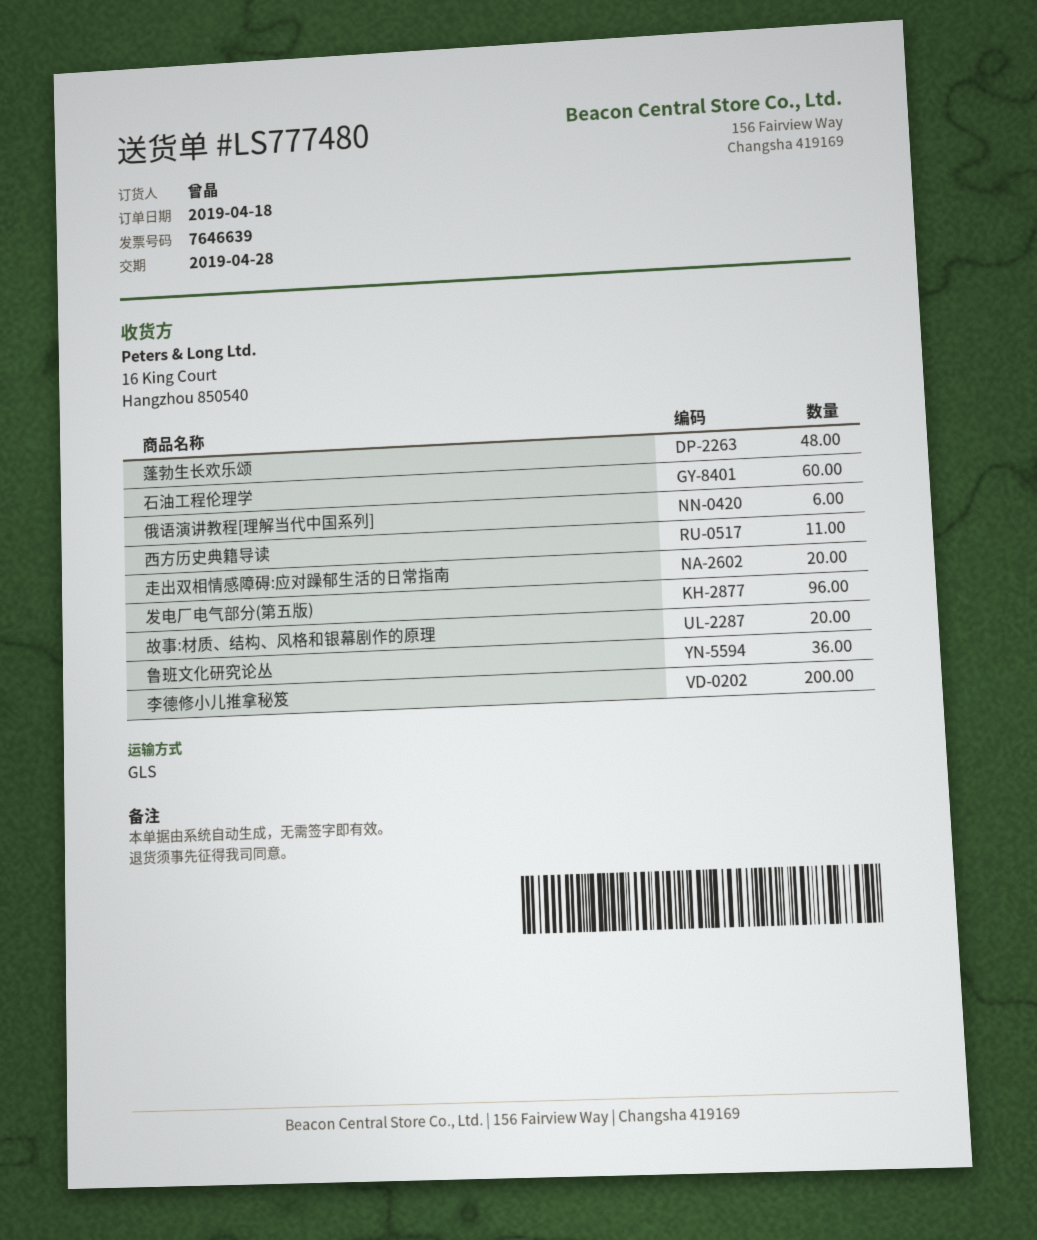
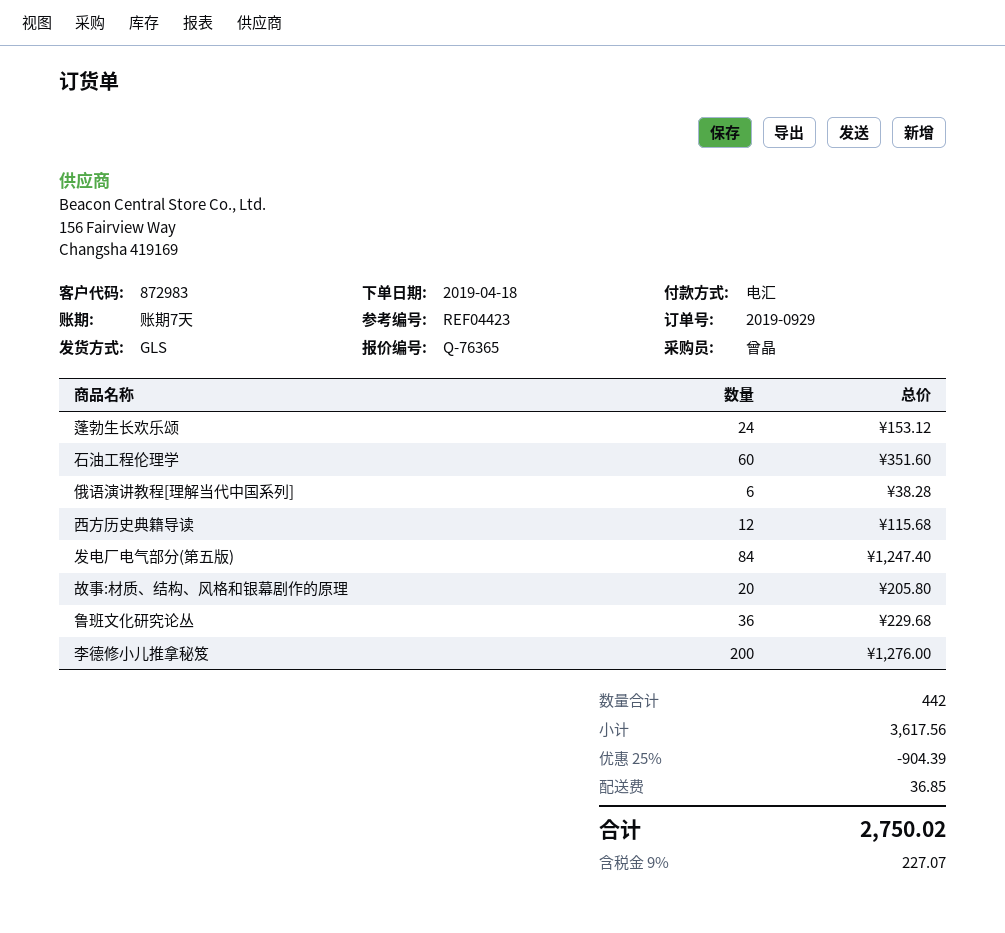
蓬勃生长欢乐颂: 48 -> 24
西方历史典籍导读: 11 -> 12
走出双相情感障碍:应对躁郁生活的日常指南: 20 -> none
发电厂电气部分(第五版): 96 -> 84

